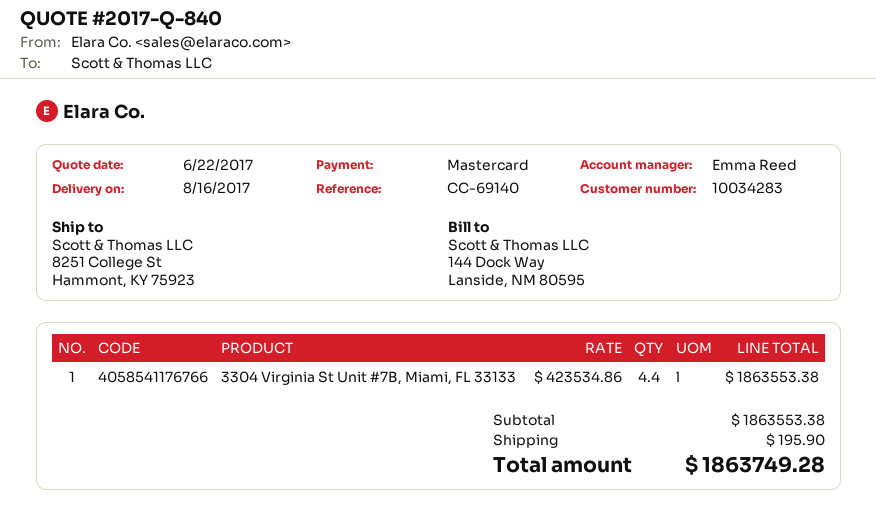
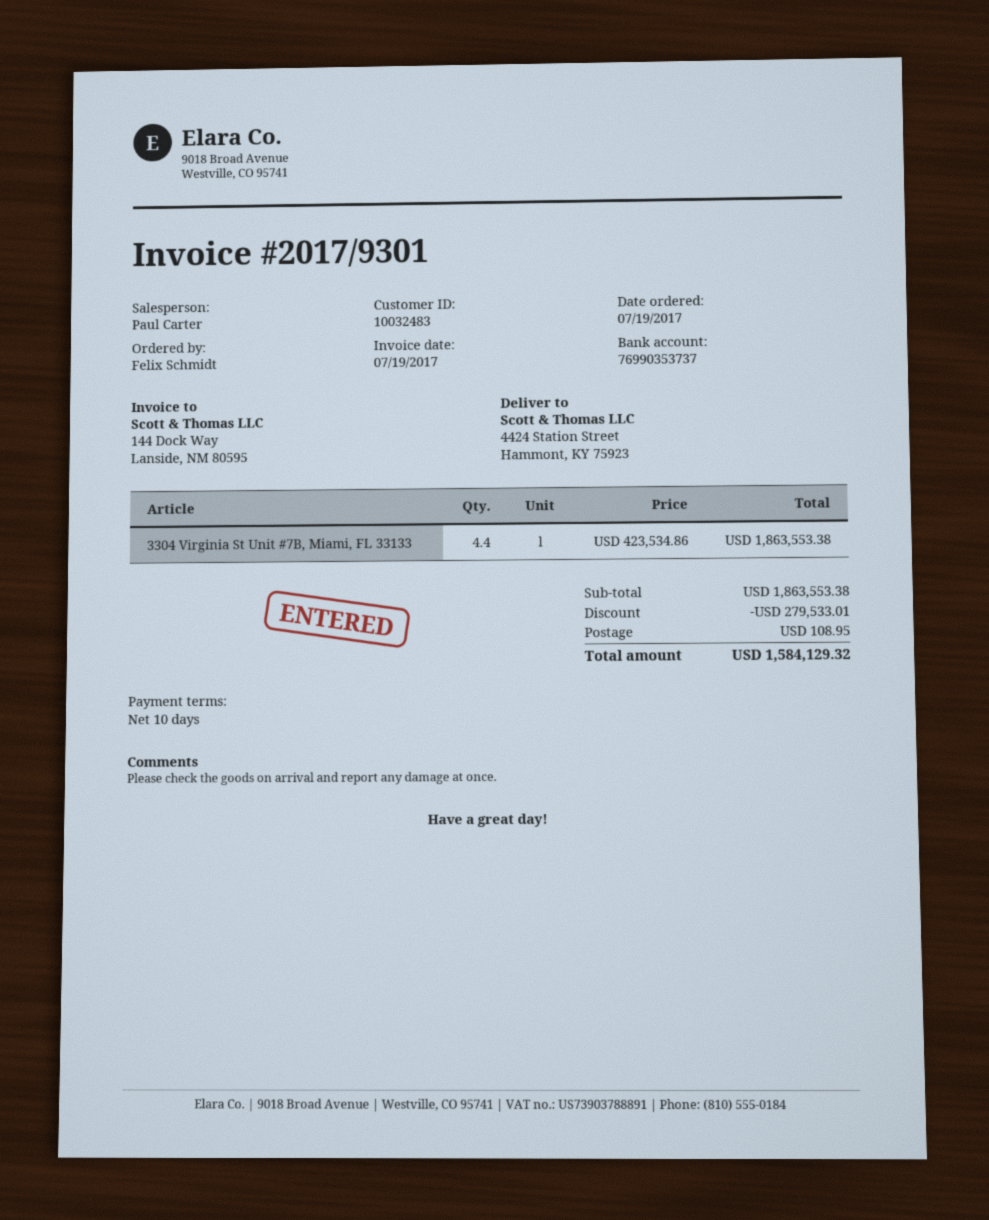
customer number: 10034283 -> 10032483
sales rep: Emma Reed -> Paul Carter
ship to: 8251 College St, Hammont, KY 75923 -> 4424 Station Street, Hammont, KY 75923
discount: none -> 279533.01
shipping: 195.90 -> 108.95
total: 1863749.28 -> 1584129.32

